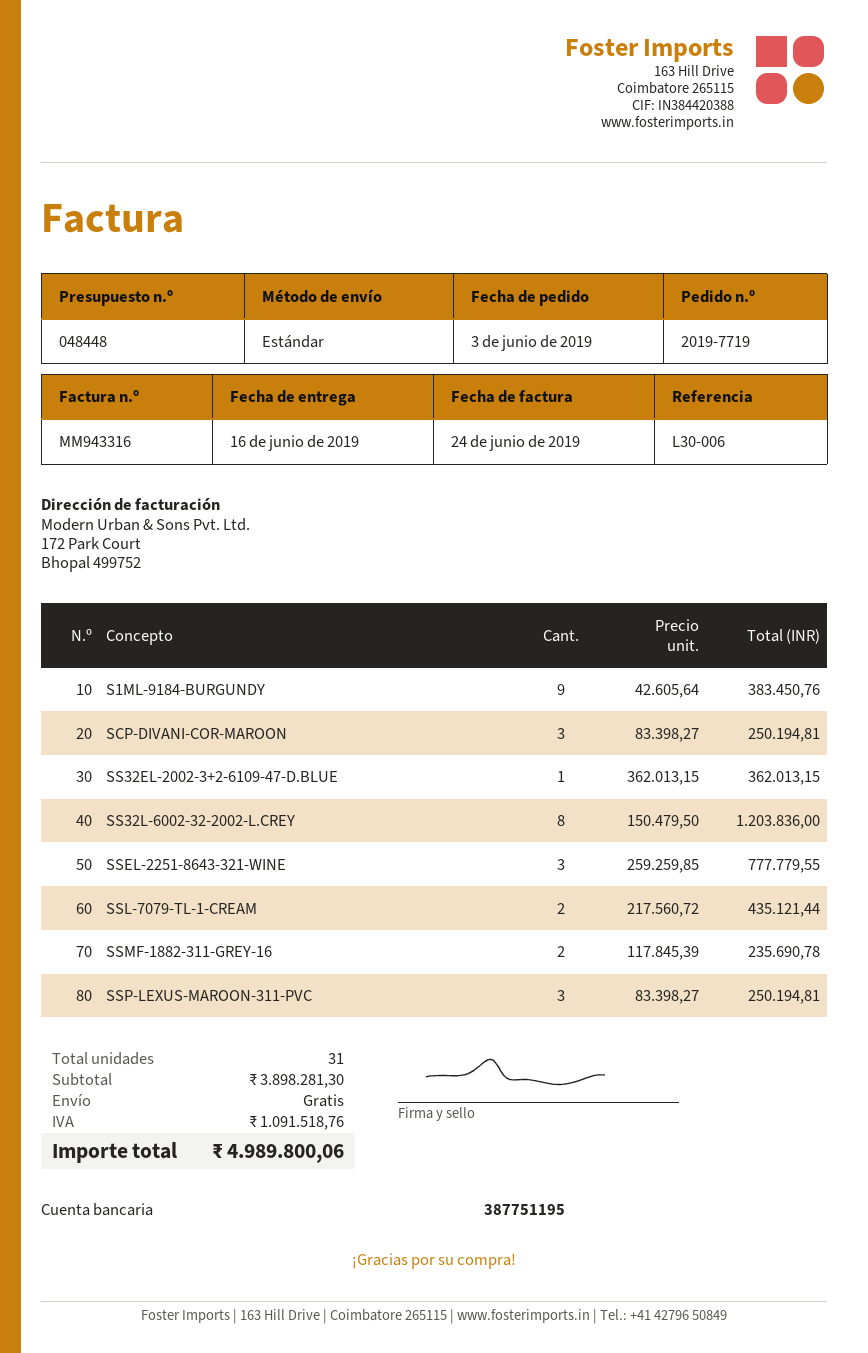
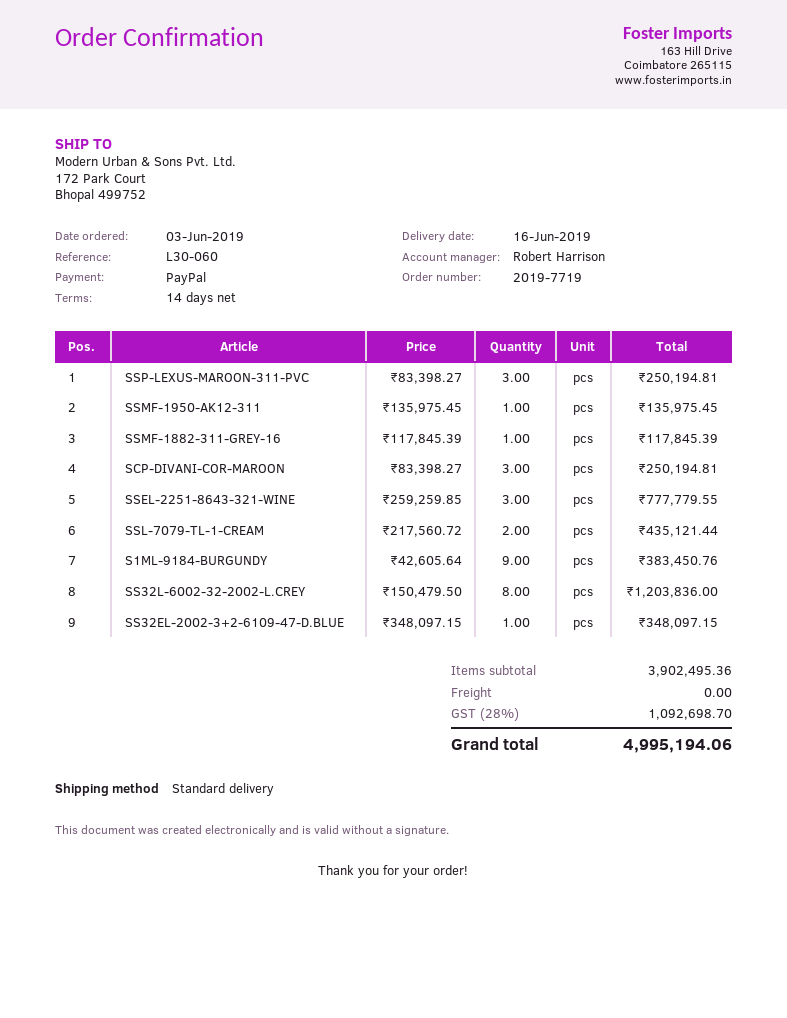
reference: L30-006 -> L30-060
SS32EL-2002-3+2-6109-47-D.BLUE: 1 x 362013.15 = 362013.15 -> 1 x 348097.15 = 348097.15
SSMF-1882-311-GREY-16: 2 x 117845.39 = 235690.78 -> 1 x 117845.39 = 117845.39
SSMF-1950-AK12-311: none -> 1 x 135975.45 = 135975.45
subtotal: 3898281.30 -> 3902495.36
tax: 1091518.76 -> 1092698.70
total: 4989800.06 -> 4995194.06

